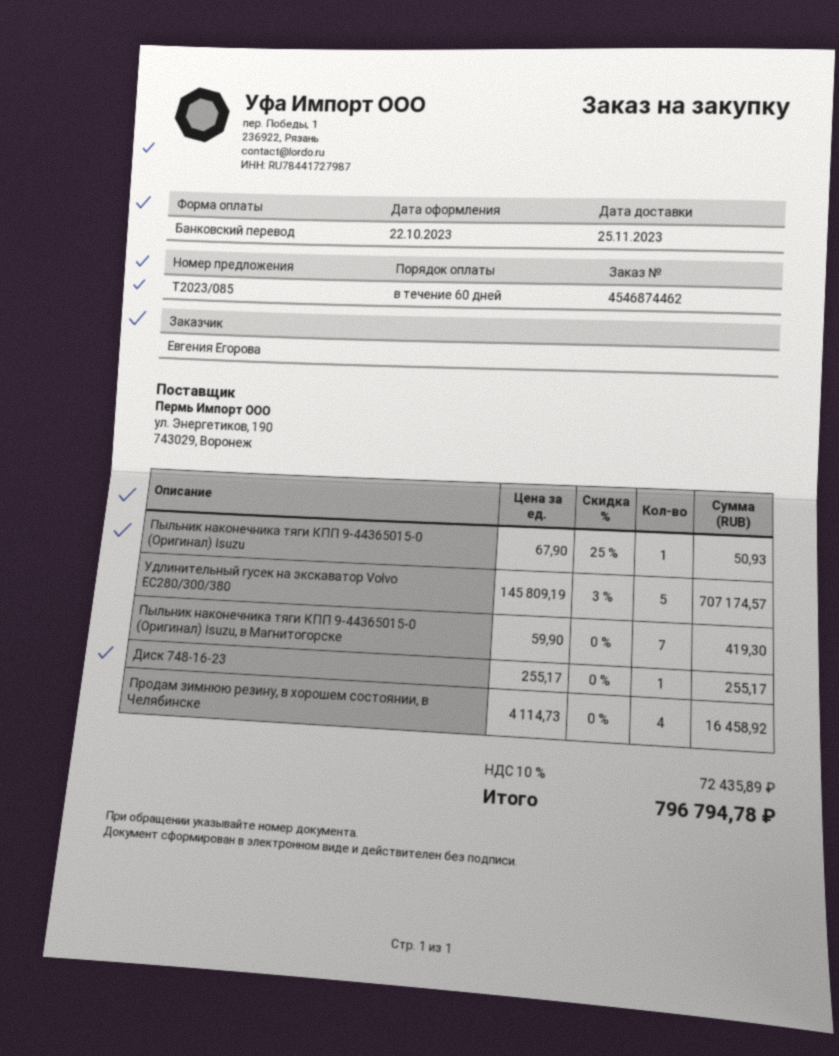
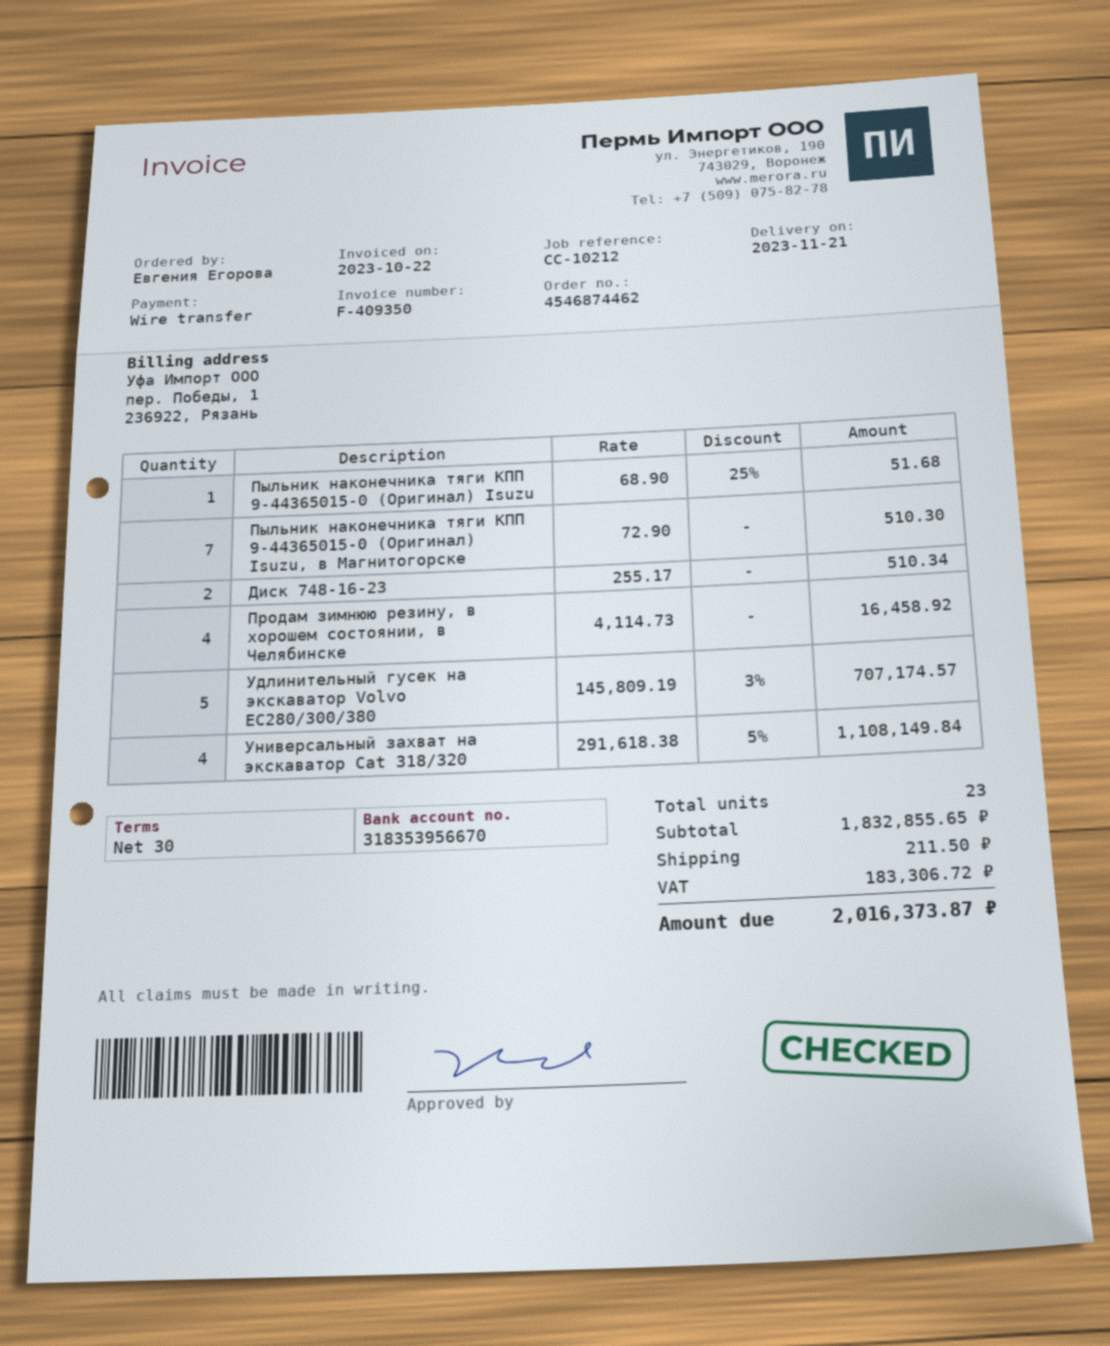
delivery date: 2023-11-25 -> 2023-11-21
payment terms: 60 days -> 30 days
Пыльник наконечника тяги КПП 9-44365015-0 (Оригинал) Isuzu: 1 x 67.90 - 25% = 50.93 -> 1 x 68.90 - 25% = 51.68
Пыльник наконечника тяги КПП 9-44365015-0 (Оригинал) Isuzu, в Магнитогорске: 7 x 59.90 = 419.30 -> 7 x 72.90 = 510.30
Диск 748-16-23: 1 x 255.17 = 255.17 -> 2 x 255.17 = 510.34
Универсальный захват на экскаватор Cat 318/320: none -> 4 x 291618.38 - 5% = 1108149.84
shipping: none -> 211.50
tax: 72435.89 -> 183306.72
total: 796794.78 -> 2016373.87

